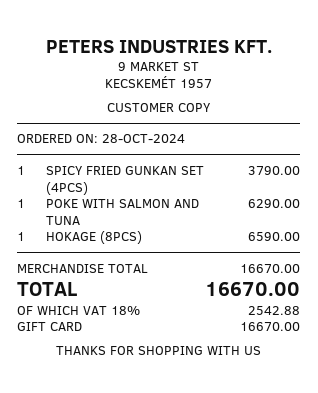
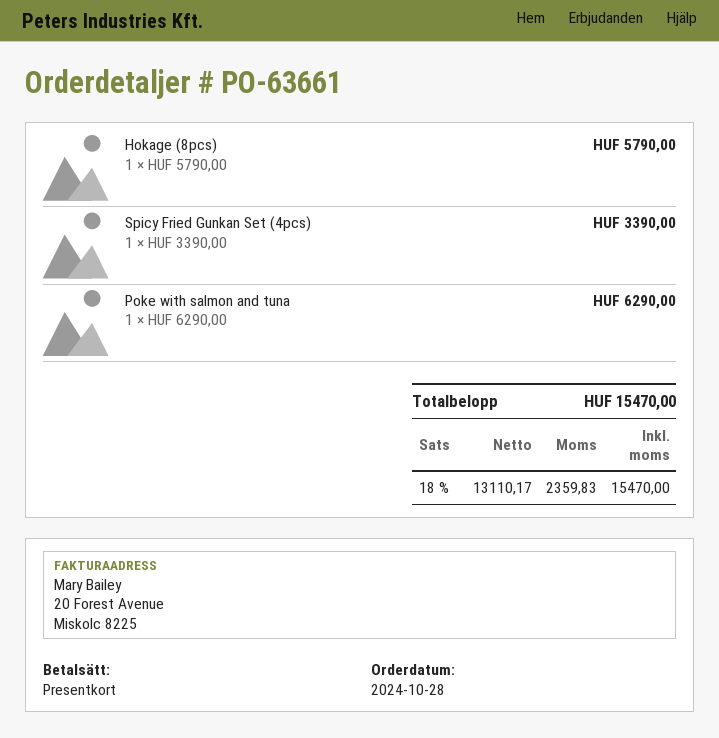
SPICY FRIED GUNKAN SET (4PCS): 1 x 3790.00 = 3790.00 -> 1 x 3390.00 = 3390.00
HOKAGE (8PCS): 1 x 6590.00 = 6590.00 -> 1 x 5790.00 = 5790.00
tax: 18% = 2542.88 -> 18% = 2359.83
total: 16670.00 -> 15470.00

